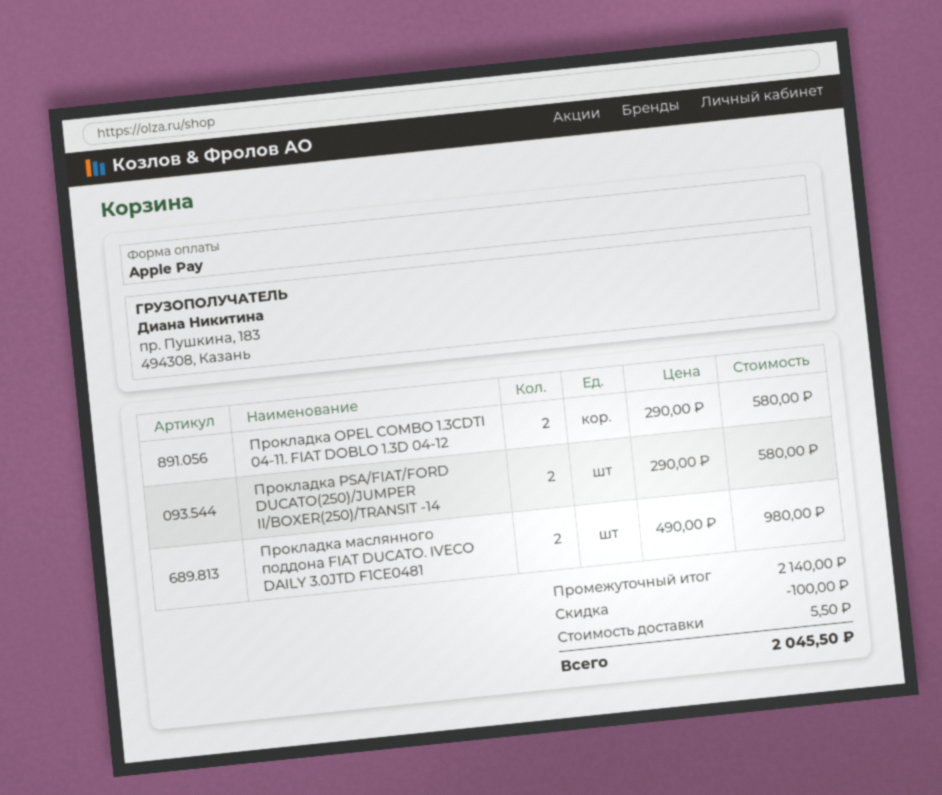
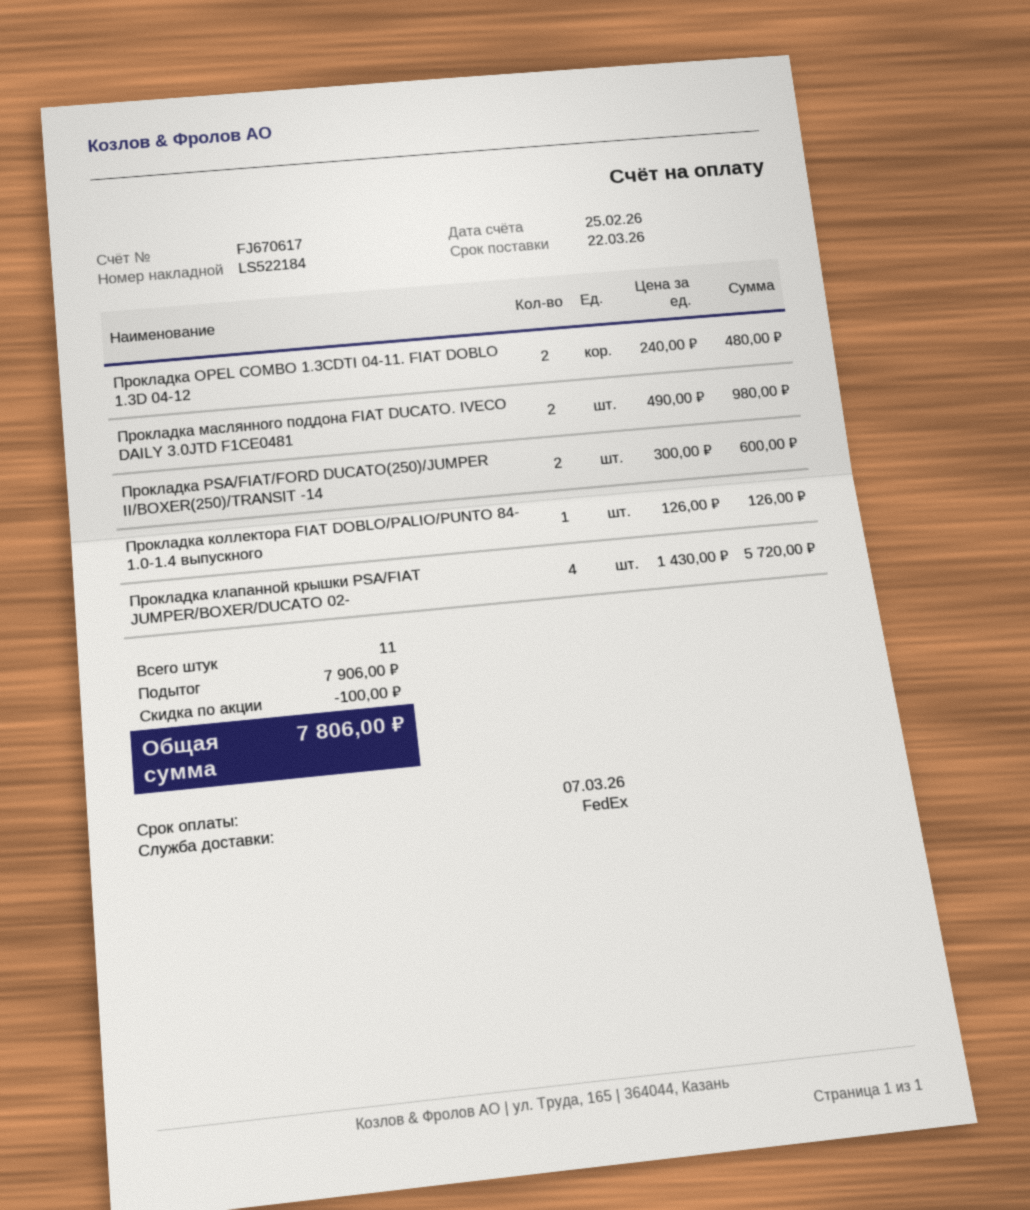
Прокладка OPEL COMBO 1.3CDTI 04-11. FIAT DOBLO 1.3D 04-12: 2 x 290.00 = 580.00 -> 2 x 240.00 = 480.00
Прокладка PSA/FIAT/FORD DUCATO(250)/JUMPER II/BOXER(250)/TRANSIT -14: 2 x 290.00 = 580.00 -> 2 x 300.00 = 600.00
Прокладка коллектора FIAT DOBLO/PALIO/PUNTO 84- 1.0-1.4 выпускного: none -> 1 x 126.00 = 126.00
Прокладка клапанной крышки PSA/FIAT JUMPER/BOXER/DUCATO 02-: none -> 4 x 1430.00 = 5720.00
subtotal: 2140.00 -> 7906.00
shipping: 5.50 -> none
total: 2045.50 -> 7806.00

